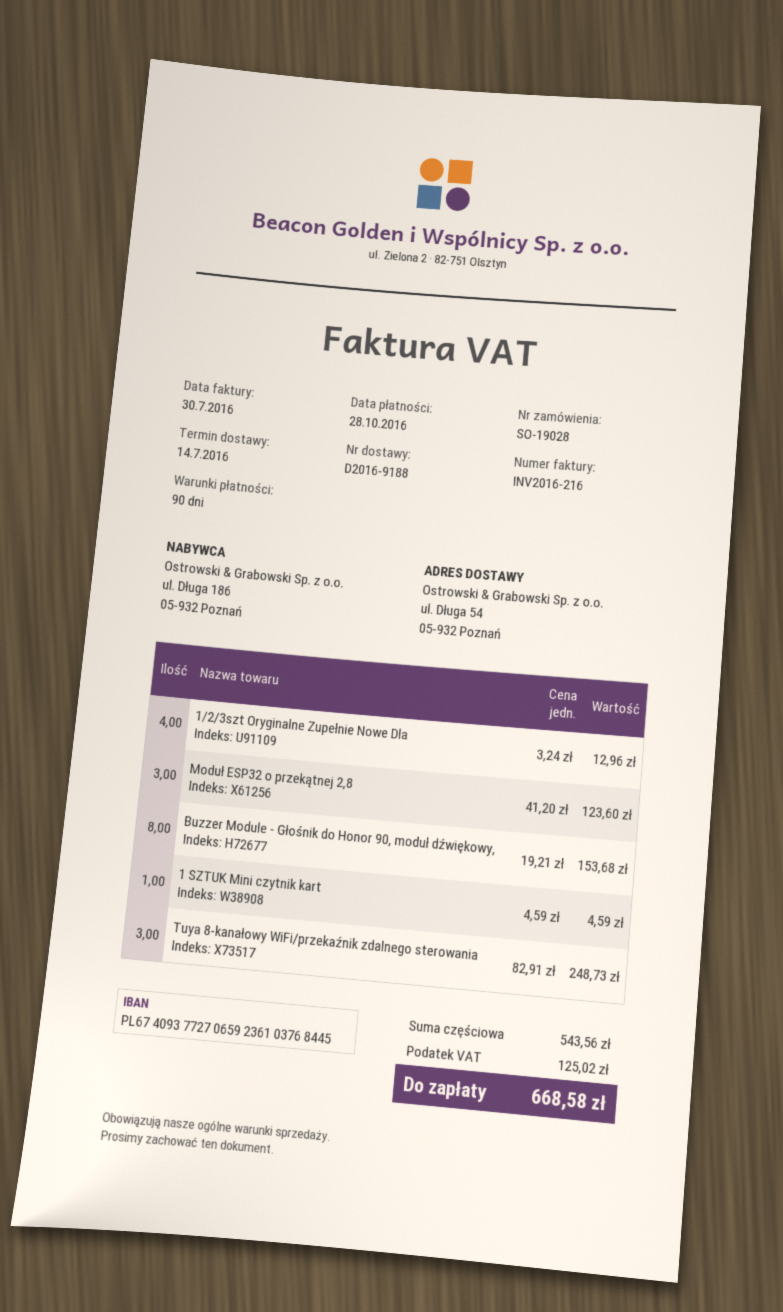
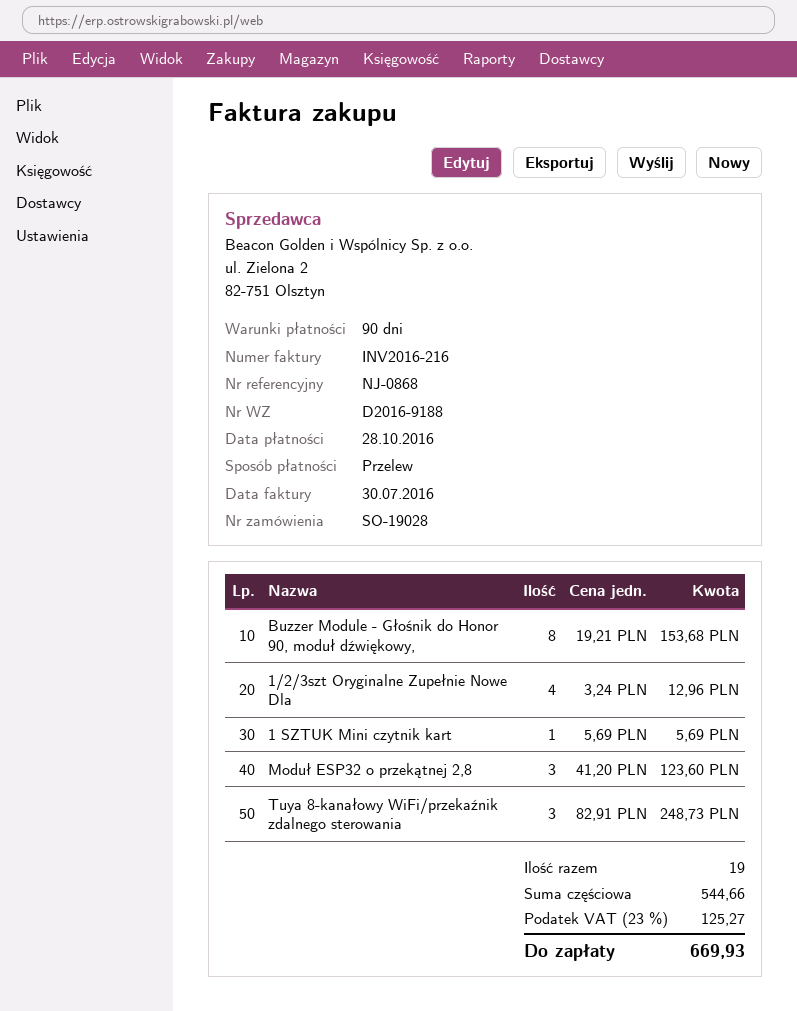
1 SZTUK Mini czytnik kart: 1 x 4.59 = 4.59 -> 1 x 5.69 = 5.69
subtotal: 543.56 -> 544.66
tax: 125.02 -> 125.27
total: 668.58 -> 669.93

